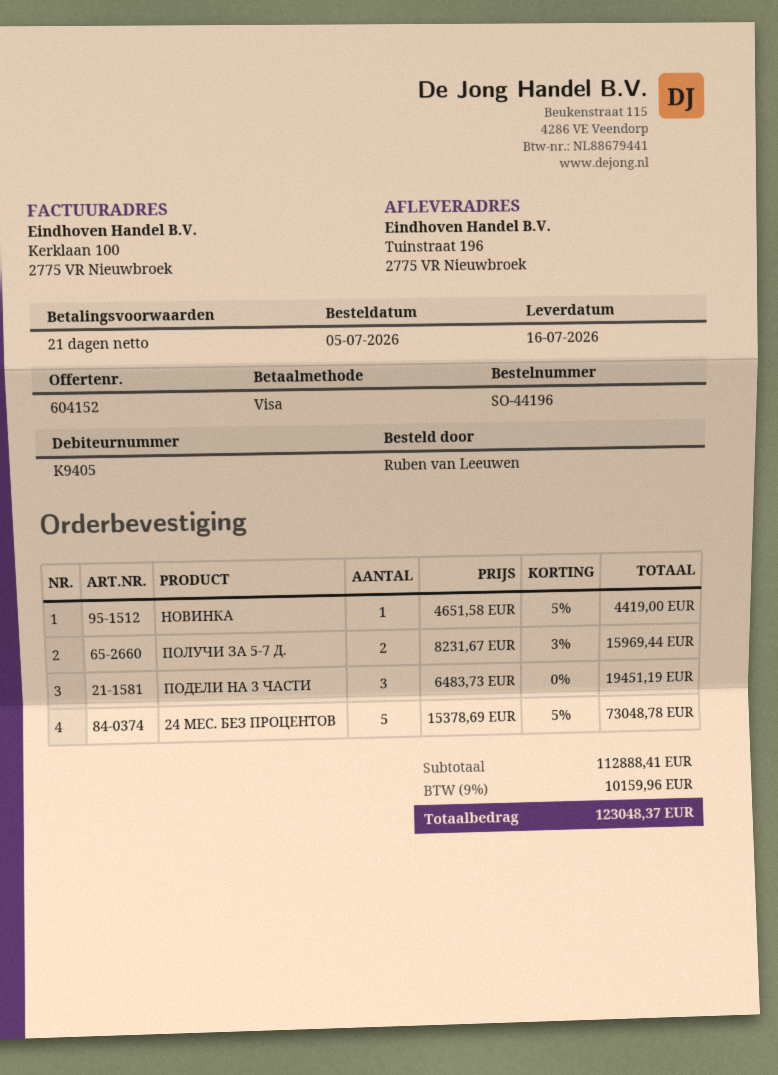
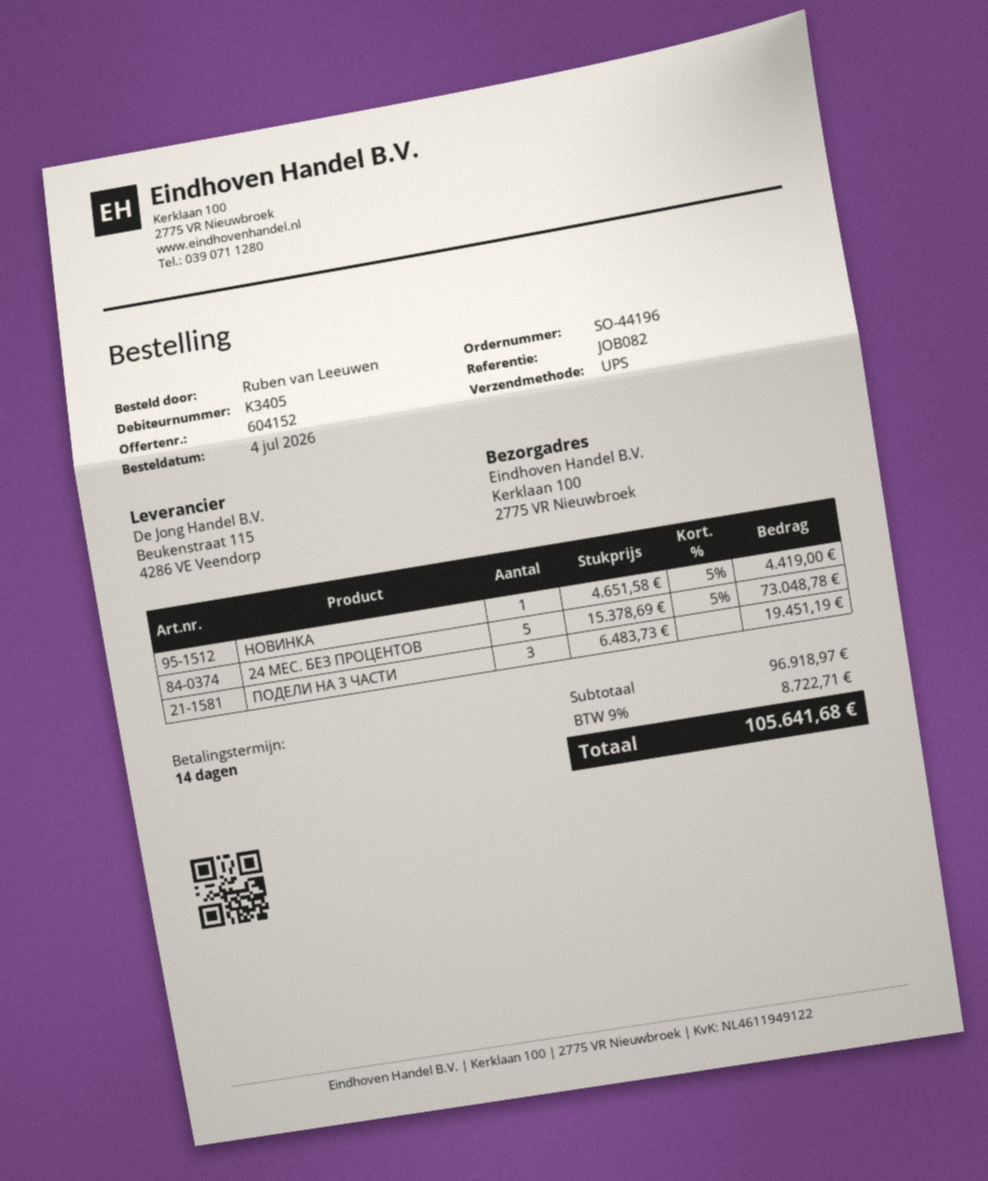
order date: 2026-07-05 -> 2026-07-04
payment terms: 21 days -> 14 days
customer number: K9405 -> K3405
ship to: Tuinstraat 196, 2775 VR Nieuwbroek -> Kerklaan 100, 2775 VR Nieuwbroek
ПОЛУЧИ ЗА 5-7 Д.: 2 x 8231.67 - 3% = 15969.44 -> none
subtotal: 112888.41 -> 96918.97
tax: 9% = 10159.96 -> 9% = 8722.71
total: 123048.37 -> 105641.68

